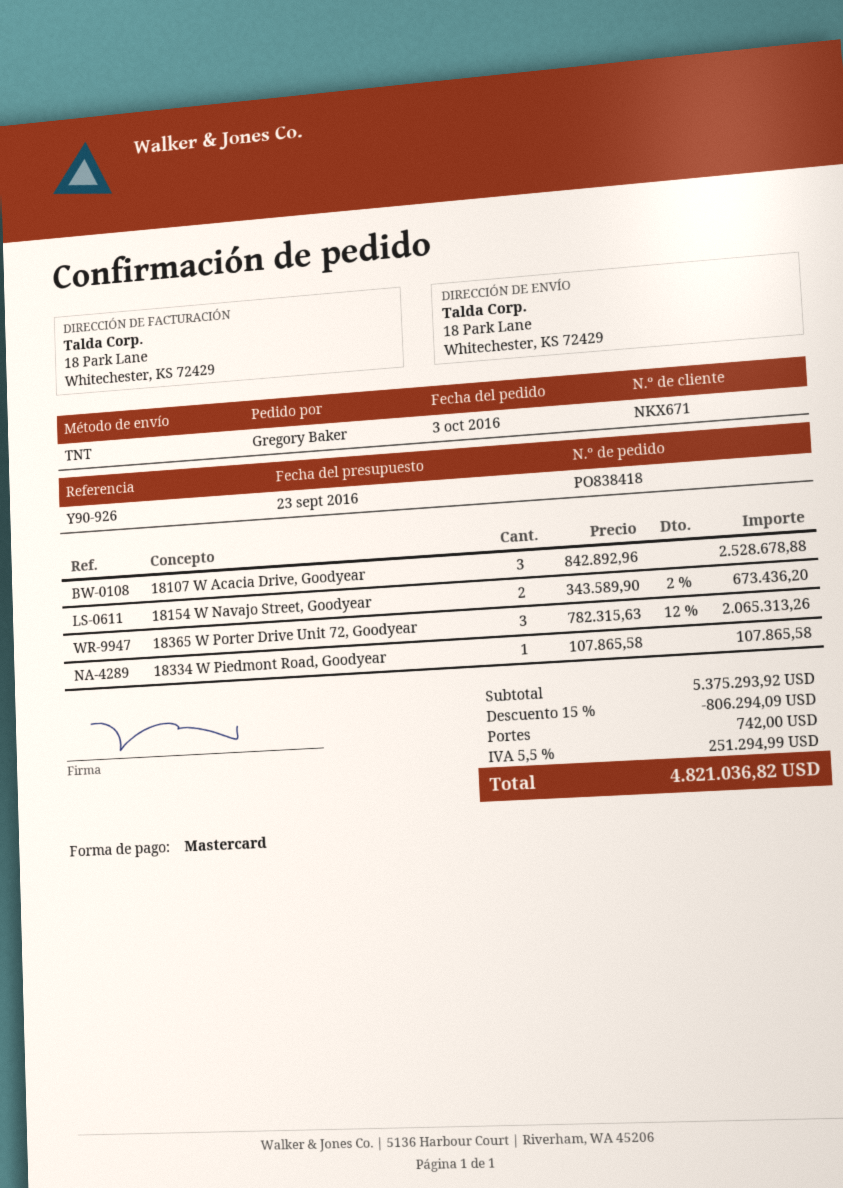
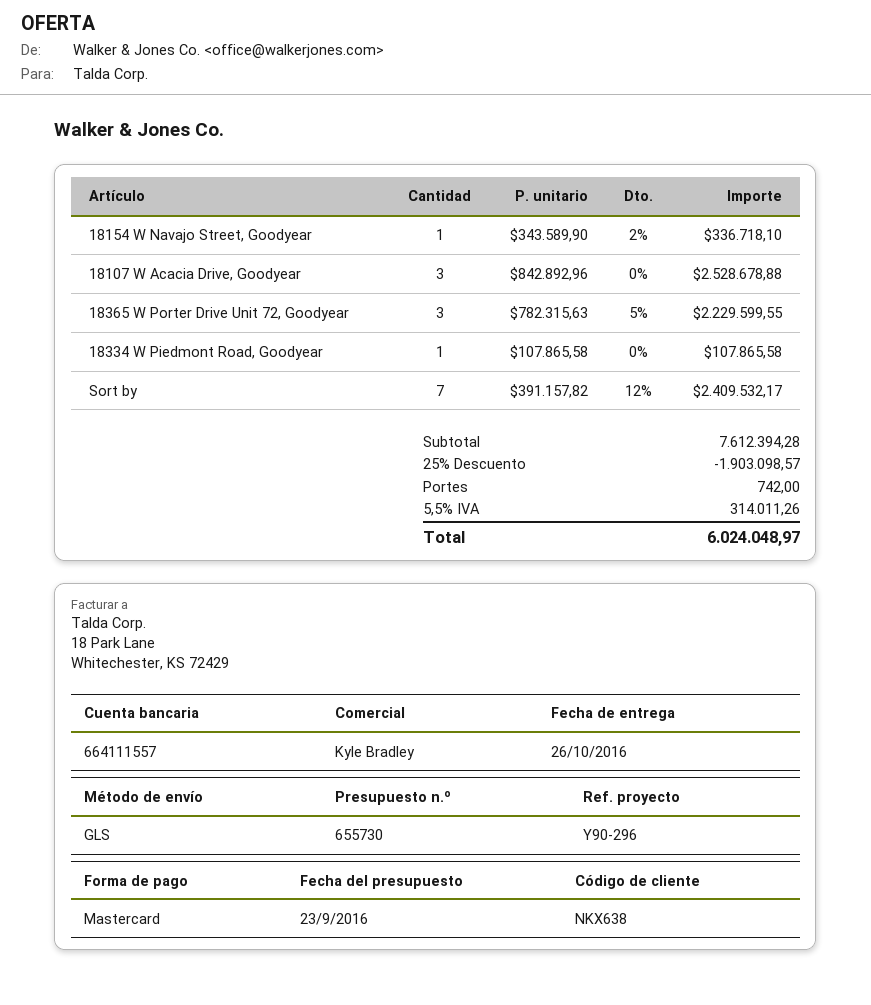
customer number: NKX671 -> NKX638
reference: Y90-926 -> Y90-296
shipping method: TNT -> GLS
18154 W Navajo Street, Goodyear: 2 x 343589.90 - 2% = 673436.20 -> 1 x 343589.90 - 2% = 336718.10
18365 W Porter Drive Unit 72, Goodyear: 3 x 782315.63 - 12% = 2065313.26 -> 3 x 782315.63 - 5% = 2229599.55
Sort by: none -> 7 x 391157.82 - 12% = 2409532.17
subtotal: 5375293.92 -> 7612394.28
discount: 15% = 806294.09 -> 25% = 1903098.57
tax: 5.5% = 251294.99 -> 5.5% = 314011.26
total: 4821036.82 -> 6024048.97

